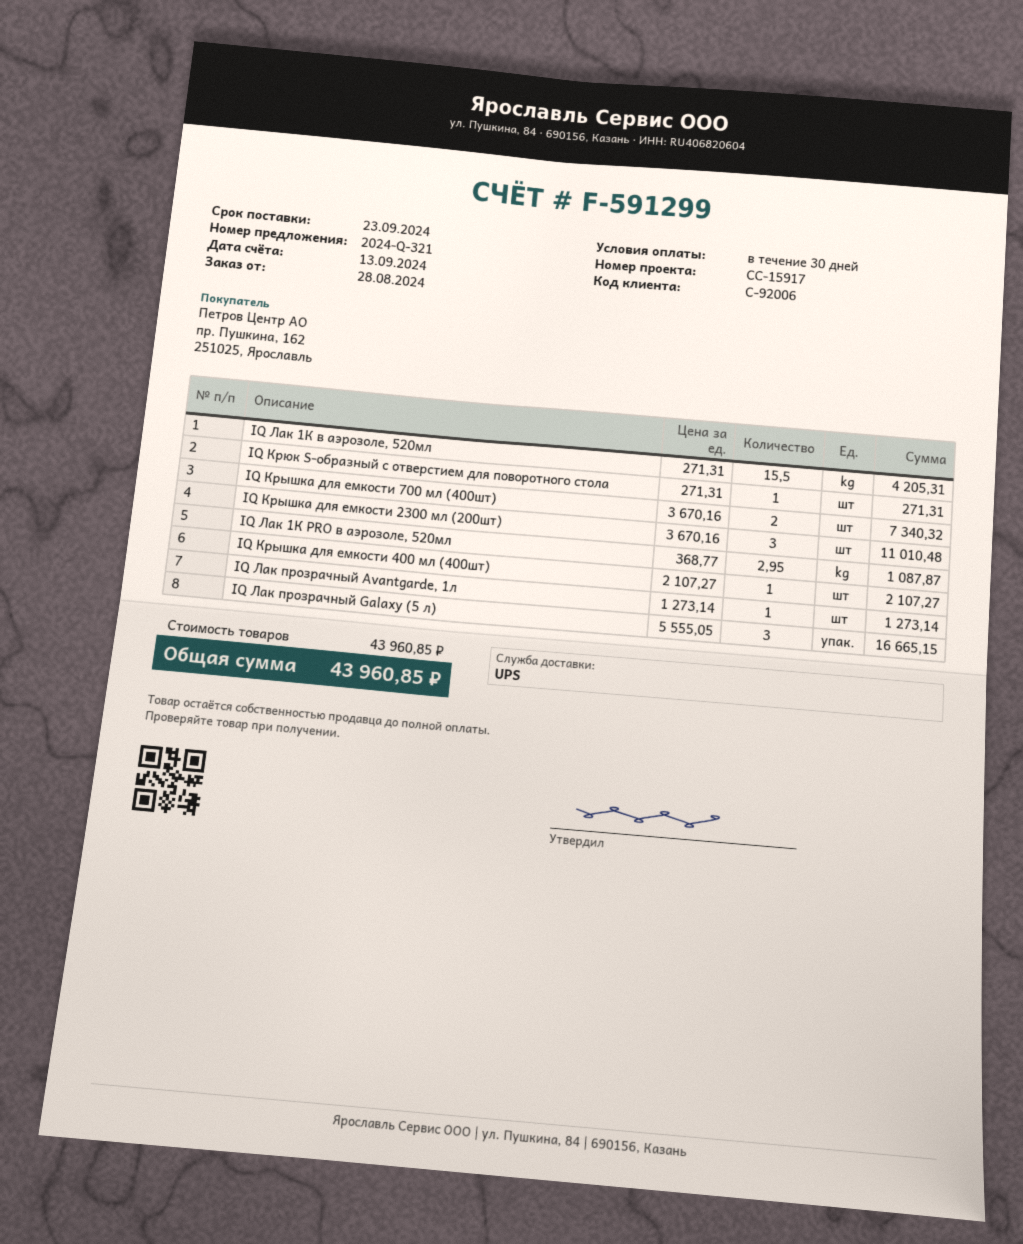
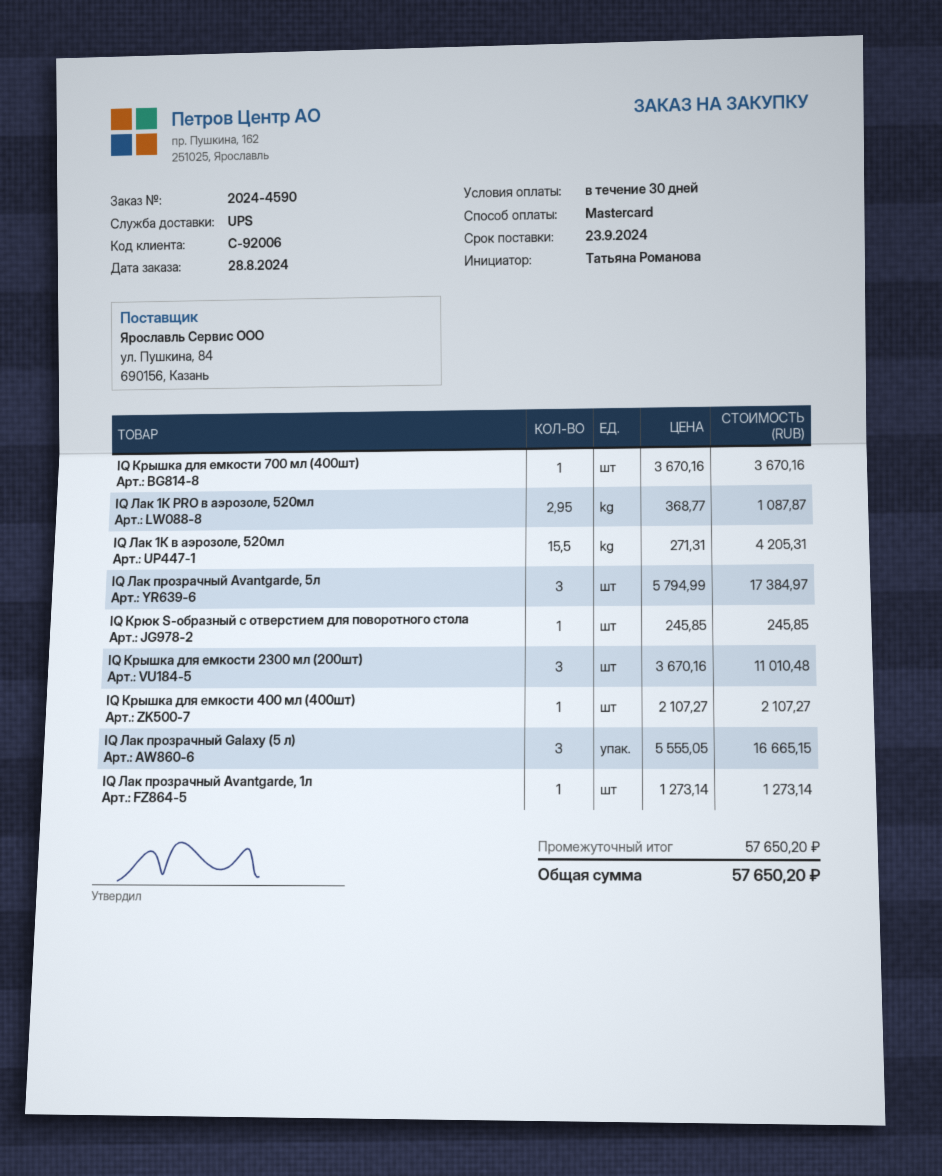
IQ Крюк S-образный с отверстием для поворотного стола: 1 x 271.31 = 271.31 -> 1 x 245.85 = 245.85
IQ Крышка для емкости 700 мл (400шт): 2 x 3670.16 = 7340.32 -> 1 x 3670.16 = 3670.16
IQ Лак прозрачный Avantgarde, 5л: none -> 3 x 5794.99 = 17384.97
subtotal: 43960.85 -> 57650.20
total: 43960.85 -> 57650.20

